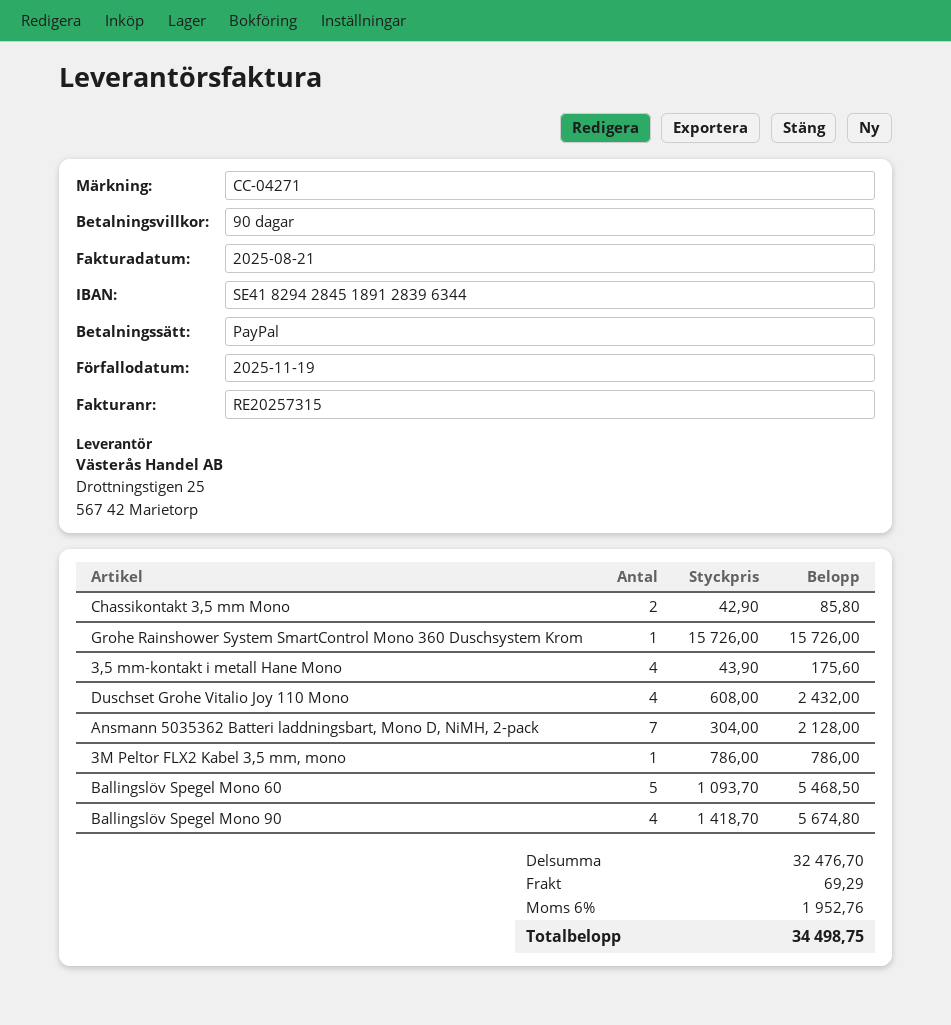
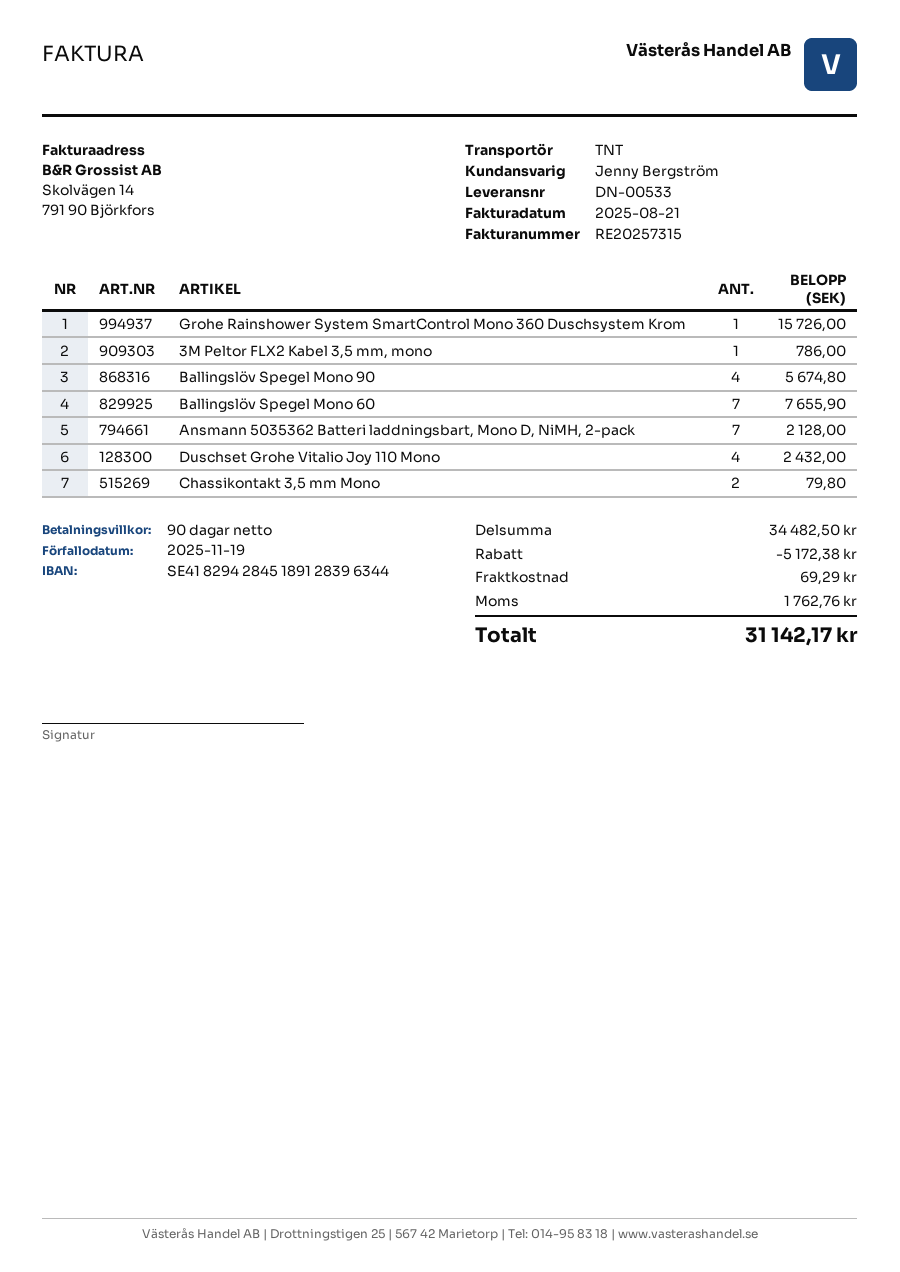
Chassikontakt 3,5 mm Mono: 2 for 85.80 -> 2 for 79.80
3,5 mm-kontakt i metall Hane Mono: 4 for 175.60 -> none
Ballingslöv Spegel Mono 60: 5 for 5468.50 -> 7 for 7655.90
subtotal: 32476.70 -> 34482.50
discount: none -> 5172.38
tax: 1952.76 -> 1762.76
total: 34498.75 -> 31142.17

